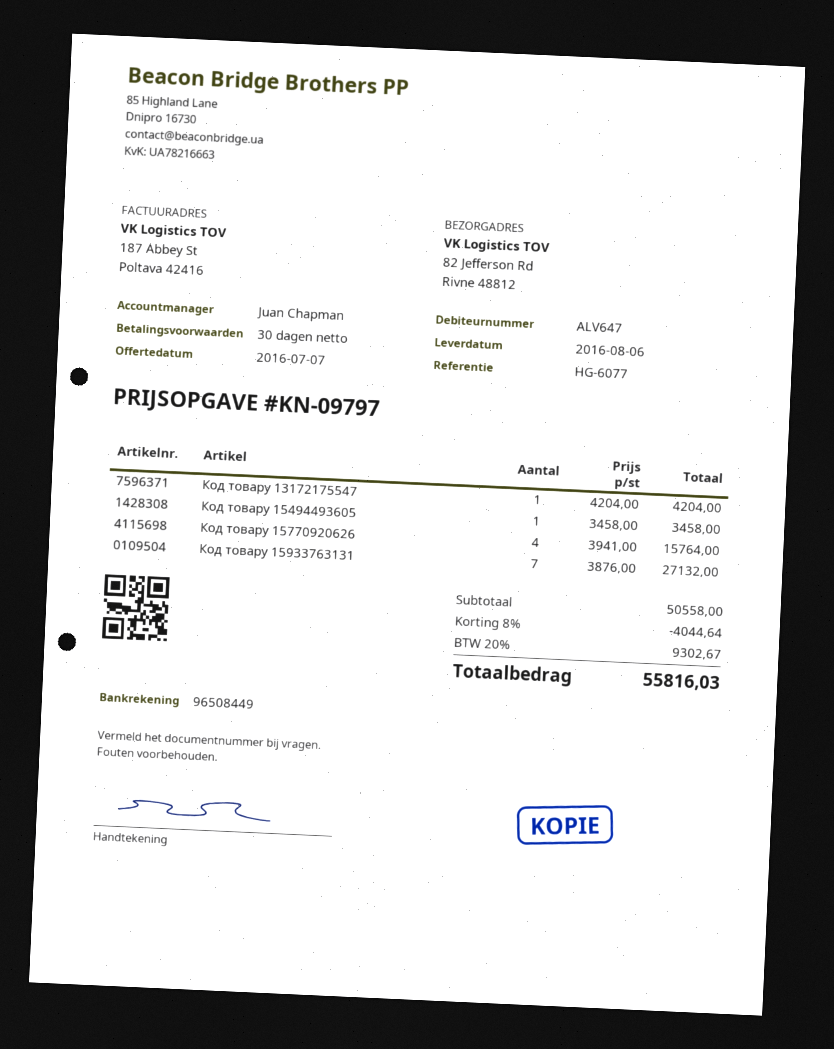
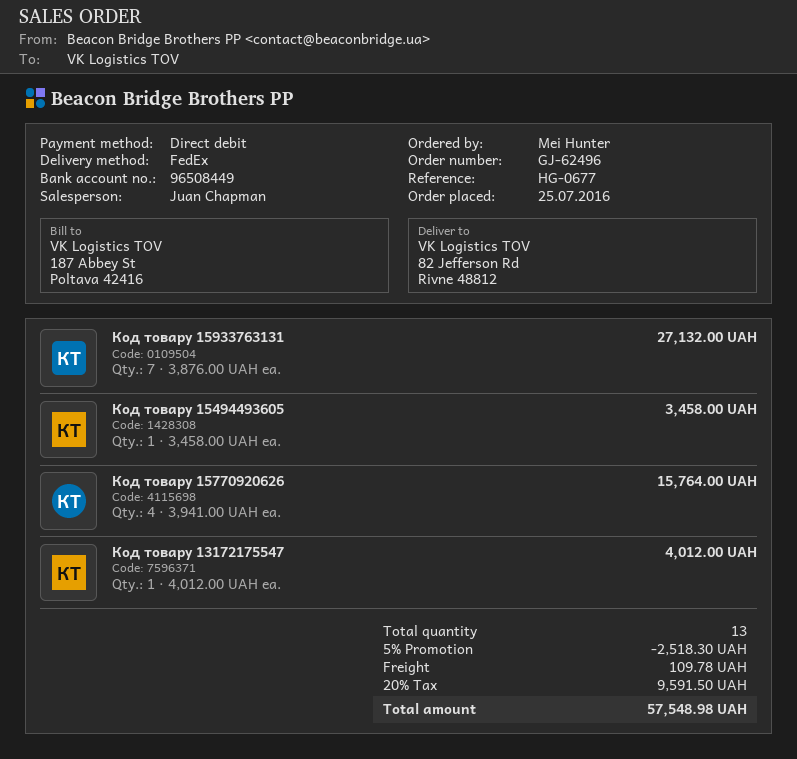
reference: HG-6077 -> HG-0677
Код товару 13172175547: 1 x 4204.00 = 4204.00 -> 1 x 4012.00 = 4012.00
discount: 8% = 4044.64 -> 5% = 2518.30
shipping: none -> 109.78
tax: 20% = 9302.67 -> 20% = 9591.50
total: 55816.03 -> 57548.98

